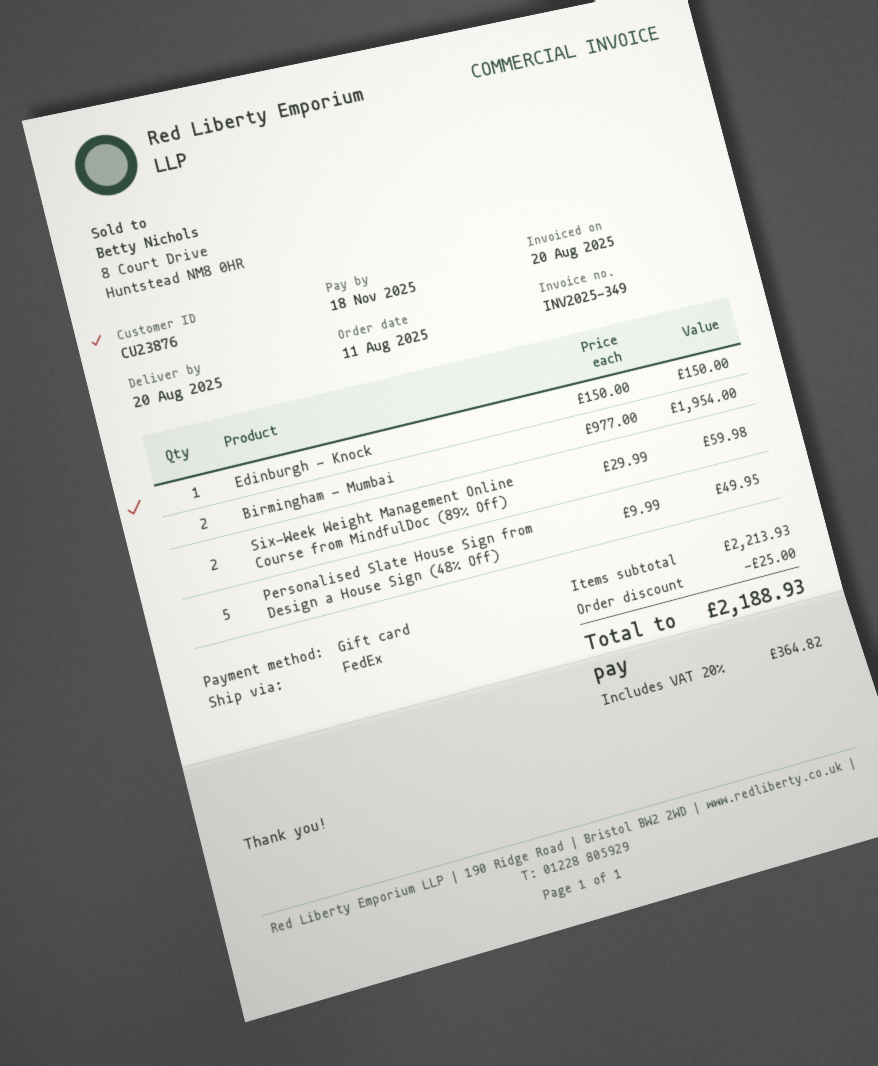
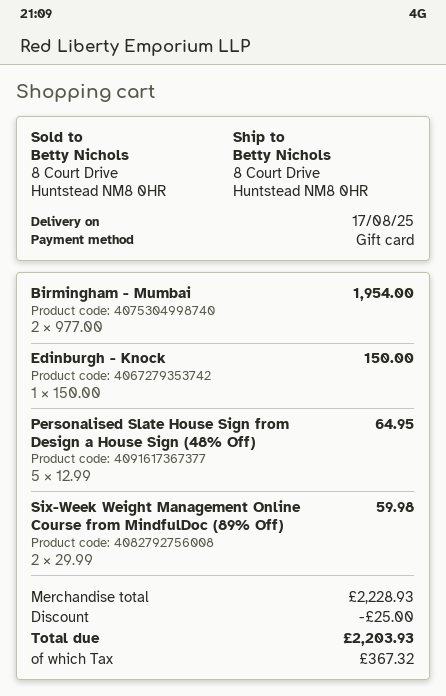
delivery date: 2025-08-20 -> 2025-08-17
Personalised Slate House Sign from Design a House Sign (48% Off): 5 x 9.99 = 49.95 -> 5 x 12.99 = 64.95
subtotal: 2213.93 -> 2228.93
tax: 364.82 -> 367.32
total: 2188.93 -> 2203.93

